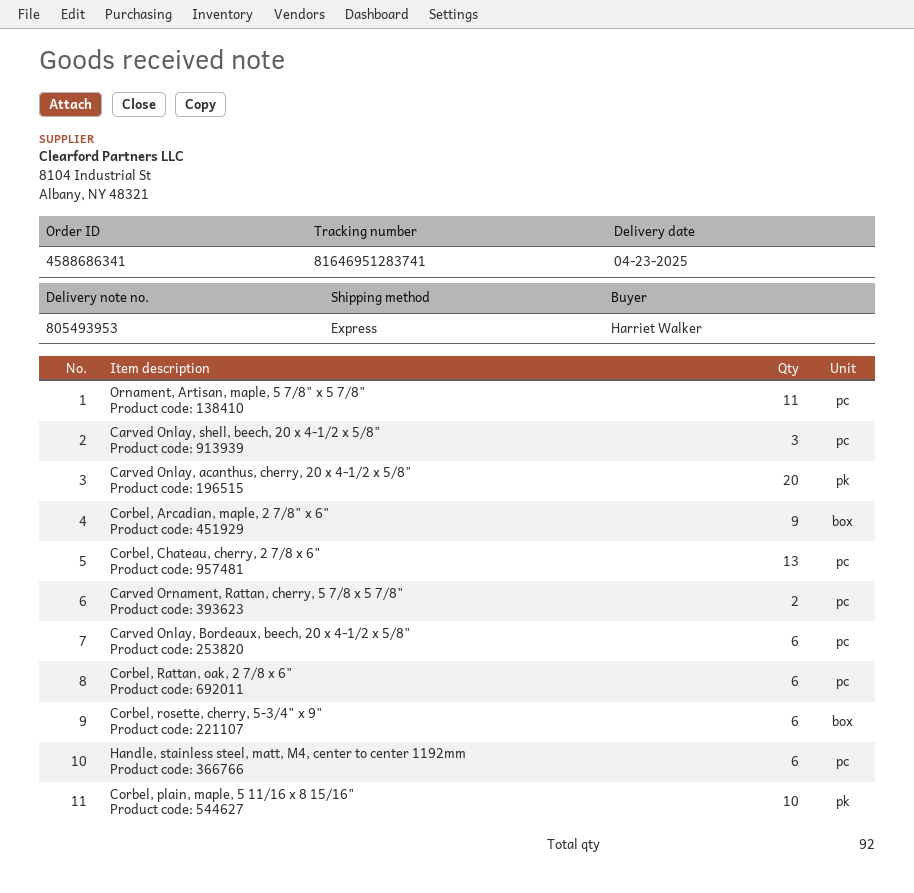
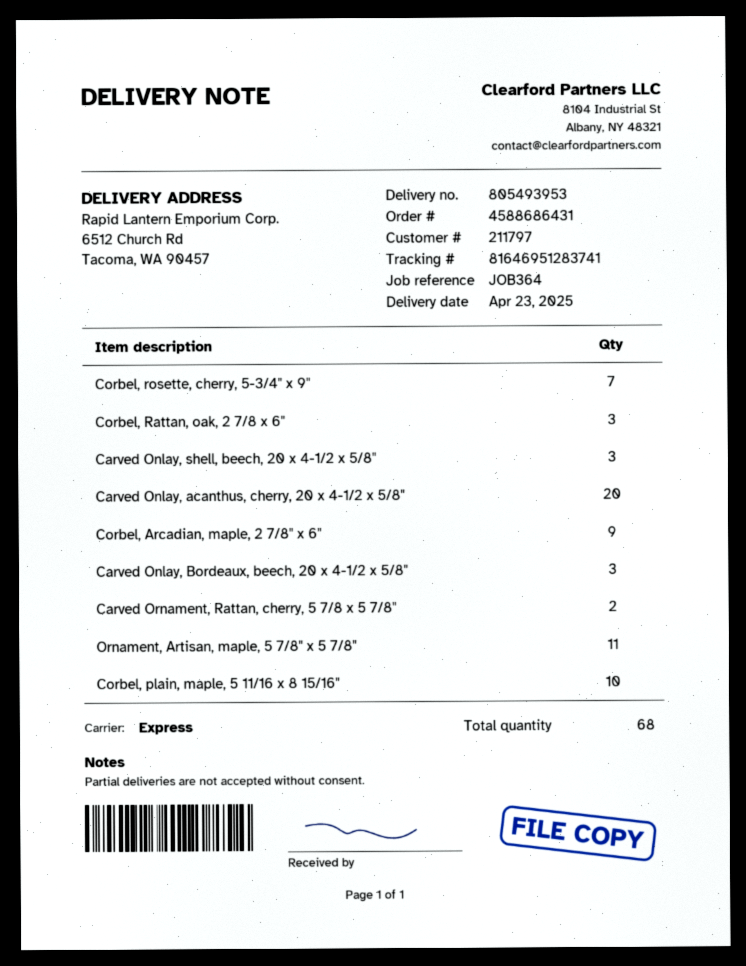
order number: 4588686341 -> 4588686431
Corbel, Chateau, cherry, 2 7/8 x 6": 13 -> none
Carved Onlay, Bordeaux, beech, 20 x 4-1/2 x 5/8": 6 -> 3
Corbel, Rattan, oak, 2 7/8 x 6": 6 -> 3
Corbel, rosette, cherry, 5-3/4" x 9": 6 -> 7
Handle, stainless steel, matt, M4, center to center 1192mm: 6 -> none
total quantity: 92 -> 68

